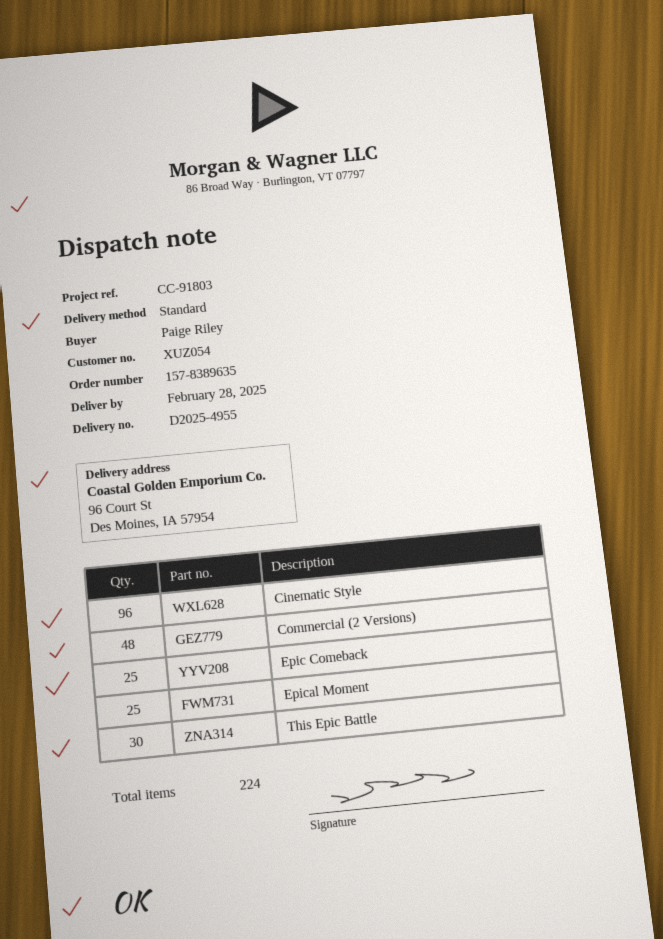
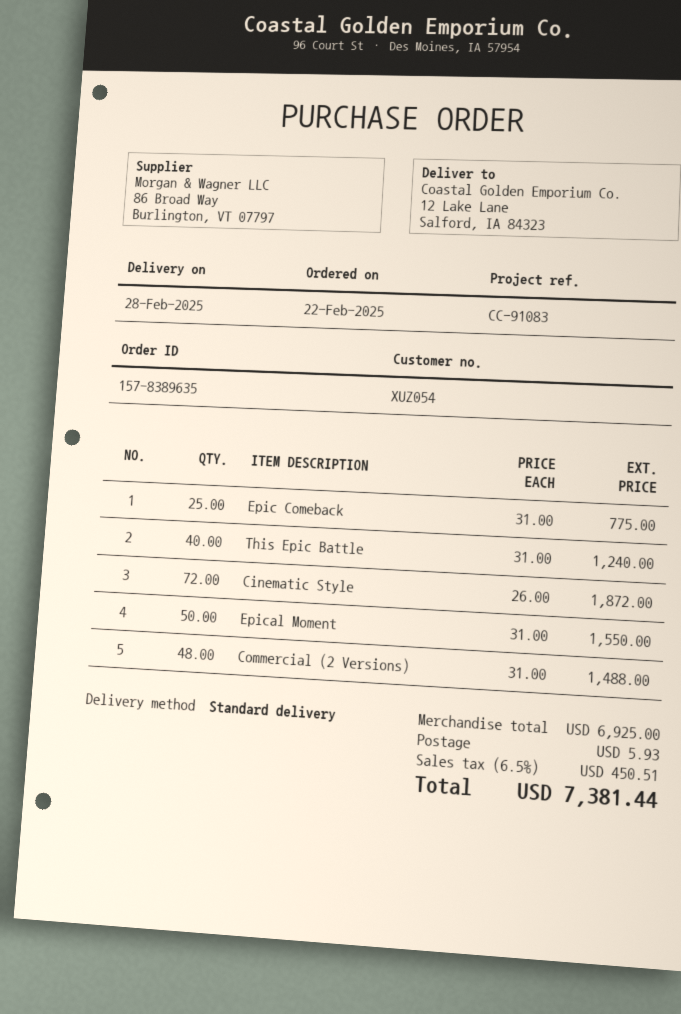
reference: CC-91803 -> CC-91083
ship to: 96 Court St, Des Moines, IA 57954 -> 12 Lake Lane, Salford, IA 84323
Cinematic Style: 96 -> 72
Epical Moment: 25 -> 50
This Epic Battle: 30 -> 40

